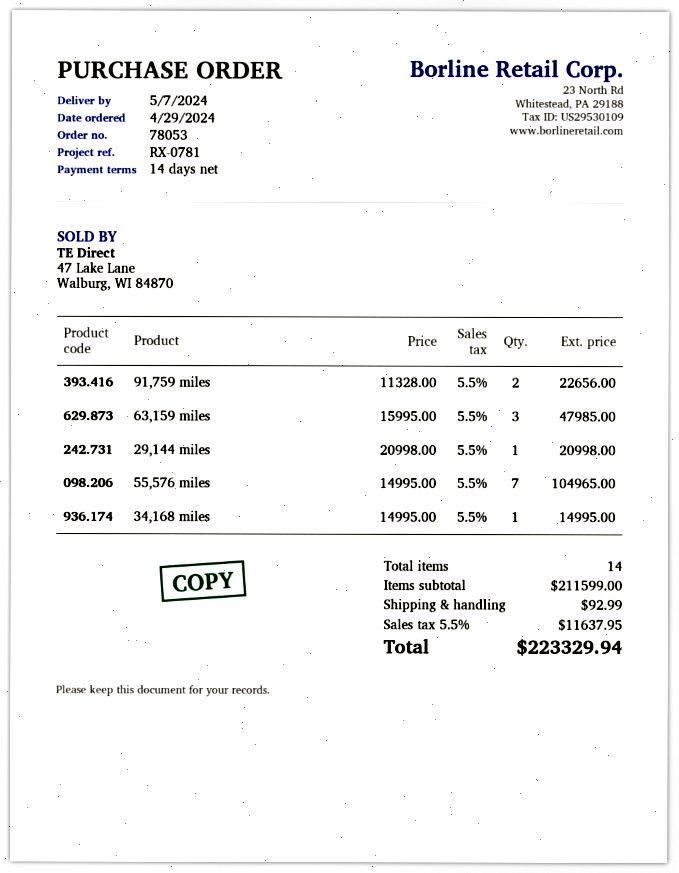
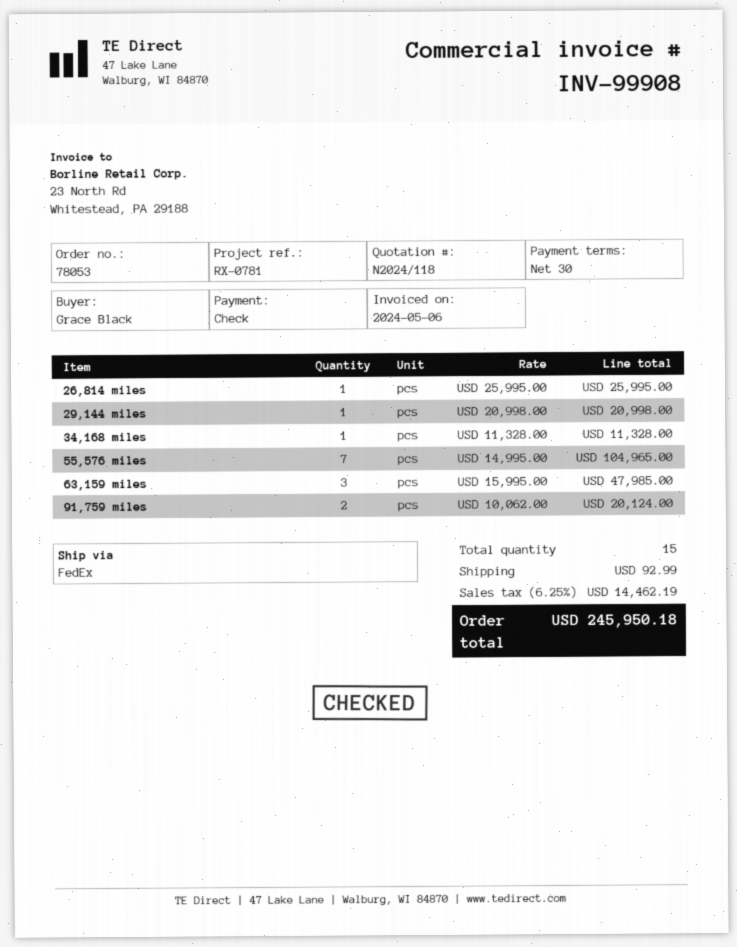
payment terms: 14 days -> 30 days
91,759 miles: 2 x 11328.00 = 22656.00 -> 2 x 10062.00 = 20124.00
34,168 miles: 1 x 14995.00 = 14995.00 -> 1 x 11328.00 = 11328.00
26,814 miles: none -> 1 x 25995.00 = 25995.00
total quantity: 14 -> 15
tax: 5.5% = 11637.95 -> 6.25% = 14462.19
total: 223329.94 -> 245950.18

